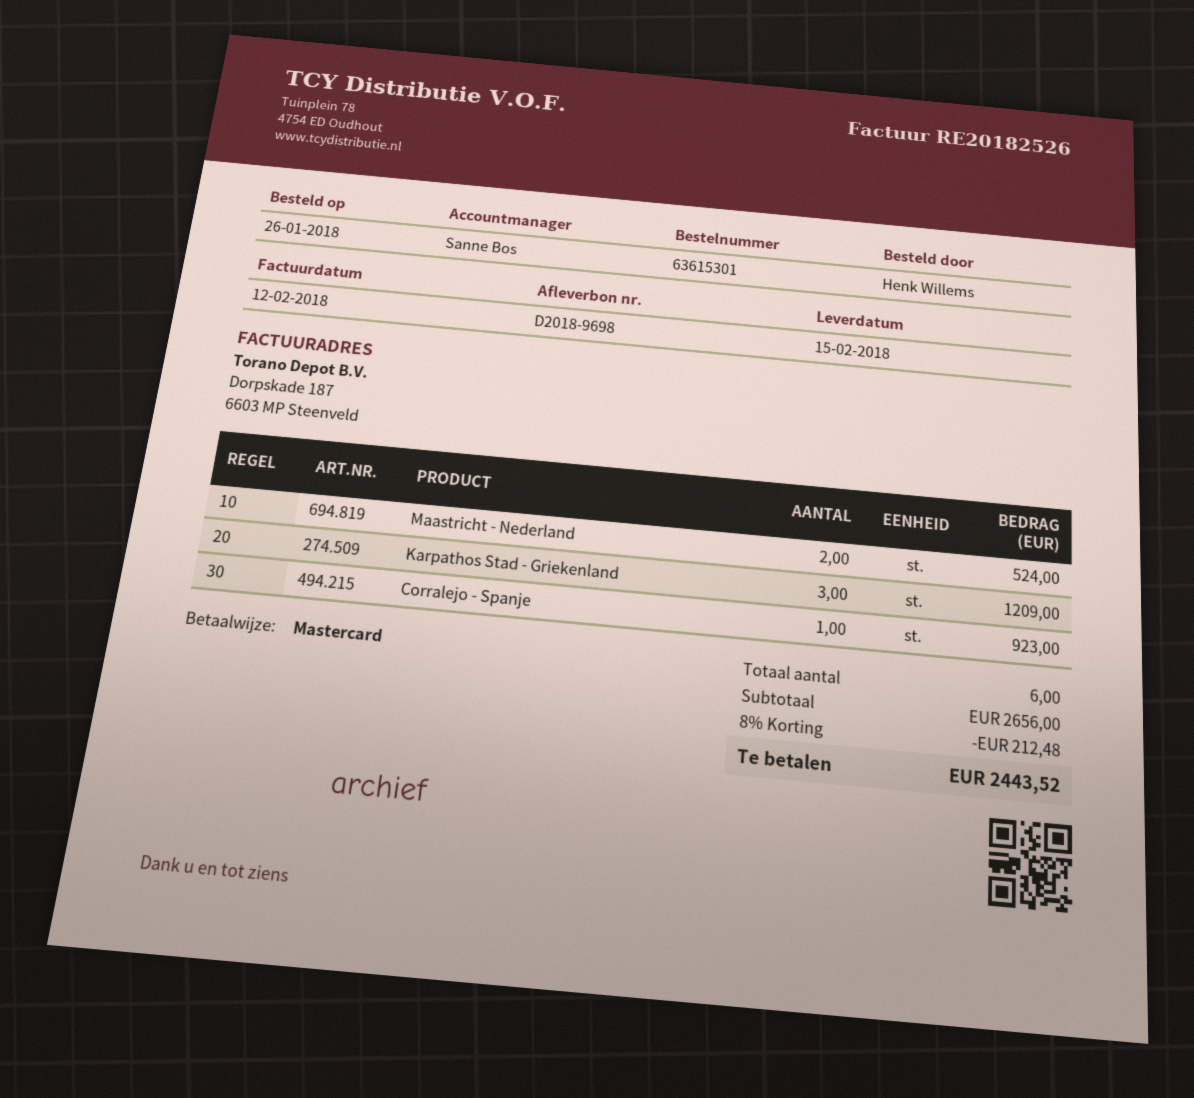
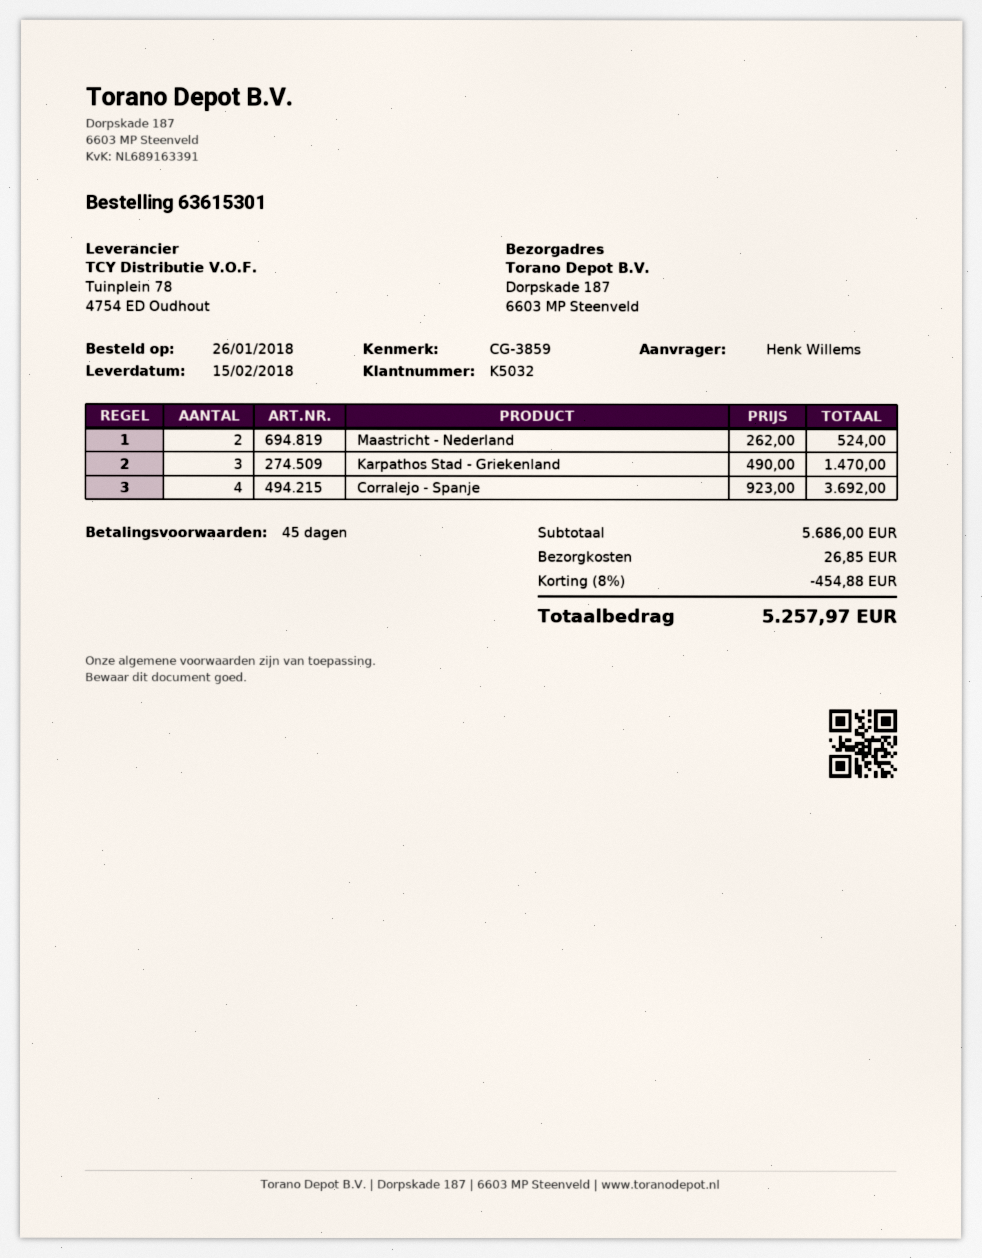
Karpathos Stad - Griekenland: 3 for 1209.00 -> 3 for 1470.00
Corralejo - Spanje: 1 for 923.00 -> 4 for 3692.00
subtotal: 2656.00 -> 5686.00
discount: 8% = 212.48 -> 8% = 454.88
shipping: none -> 26.85
total: 2443.52 -> 5257.97

